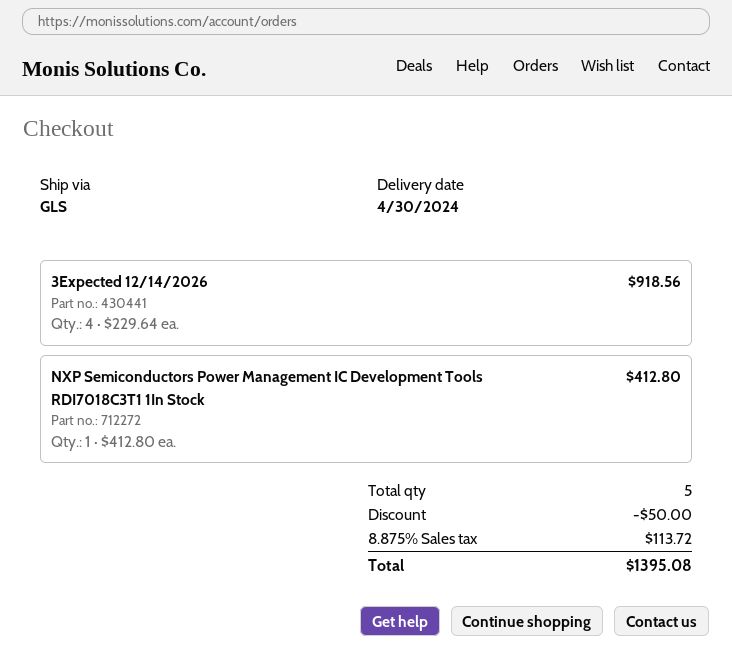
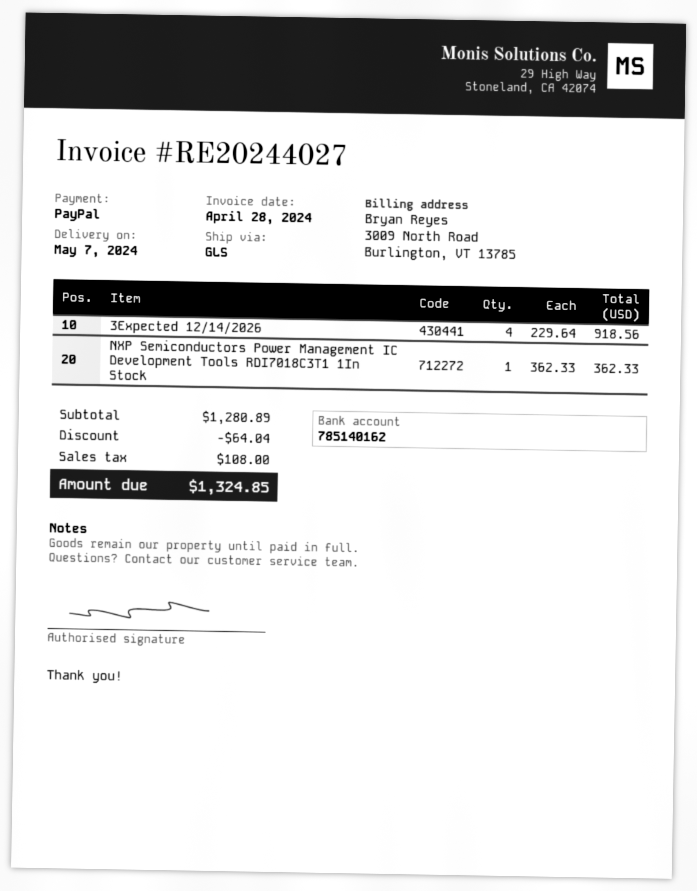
delivery date: 2024-04-30 -> 2024-05-07
NXP Semiconductors Power Management IC Development Tools RDI7018C3T1 1In Stock: 1 x 412.80 = 412.80 -> 1 x 362.33 = 362.33
discount: 50.00 -> 64.04
tax: 113.72 -> 108.00
total: 1395.08 -> 1324.85

